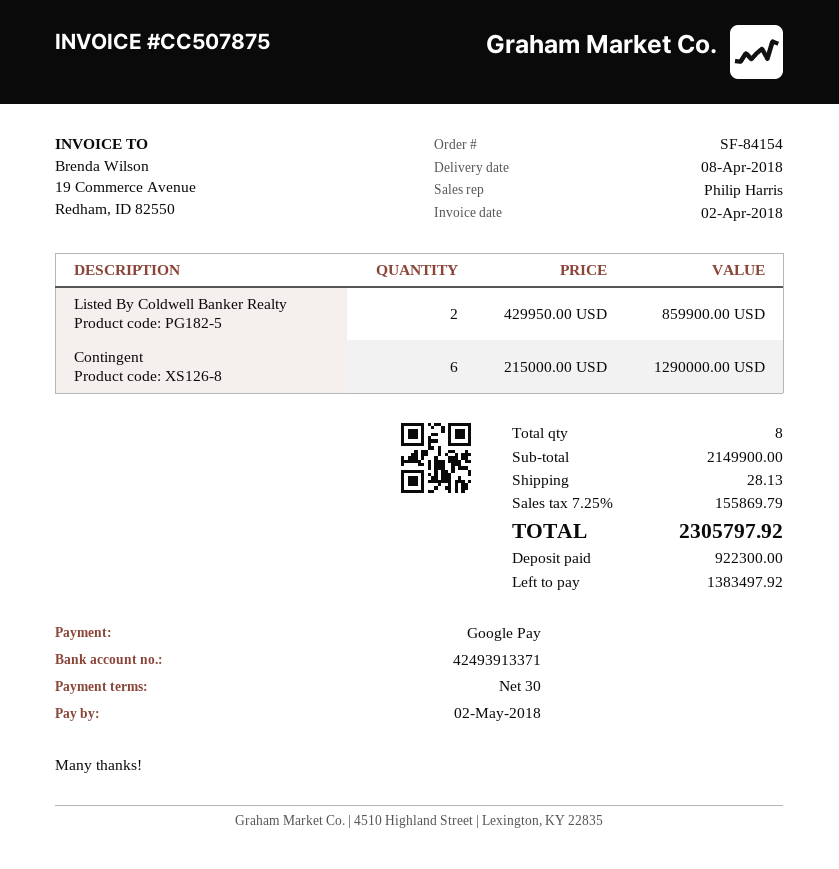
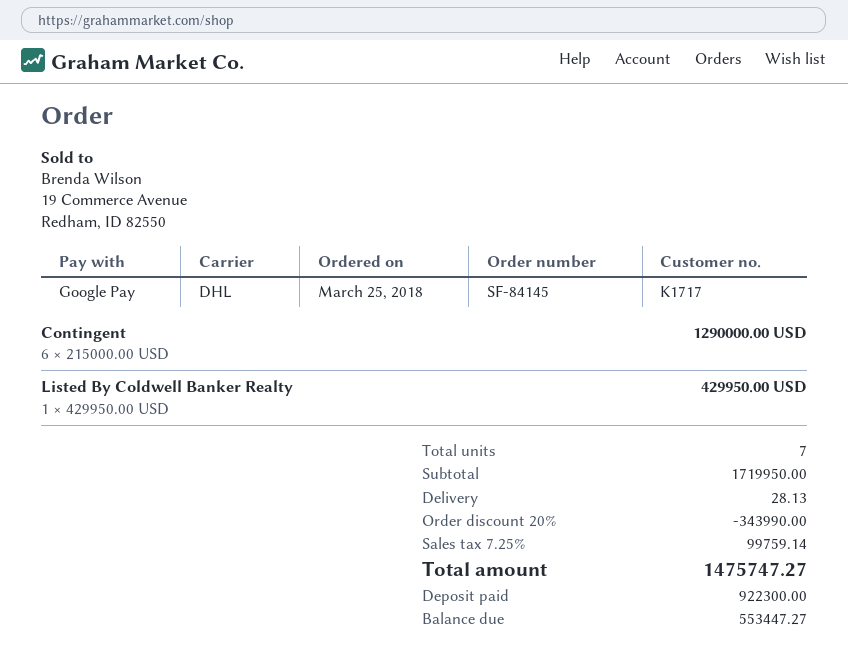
order number: SF-84154 -> SF-84145
Listed By Coldwell Banker Realty: 2 x 429950.00 = 859900.00 -> 1 x 429950.00 = 429950.00
total quantity: 8 -> 7
subtotal: 2149900.00 -> 1719950.00
discount: none -> 20% = 343990.00
tax: 7.25% = 155869.79 -> 7.25% = 99759.14
total: 2305797.92 -> 1475747.27
balance: 1383497.92 -> 553447.27

